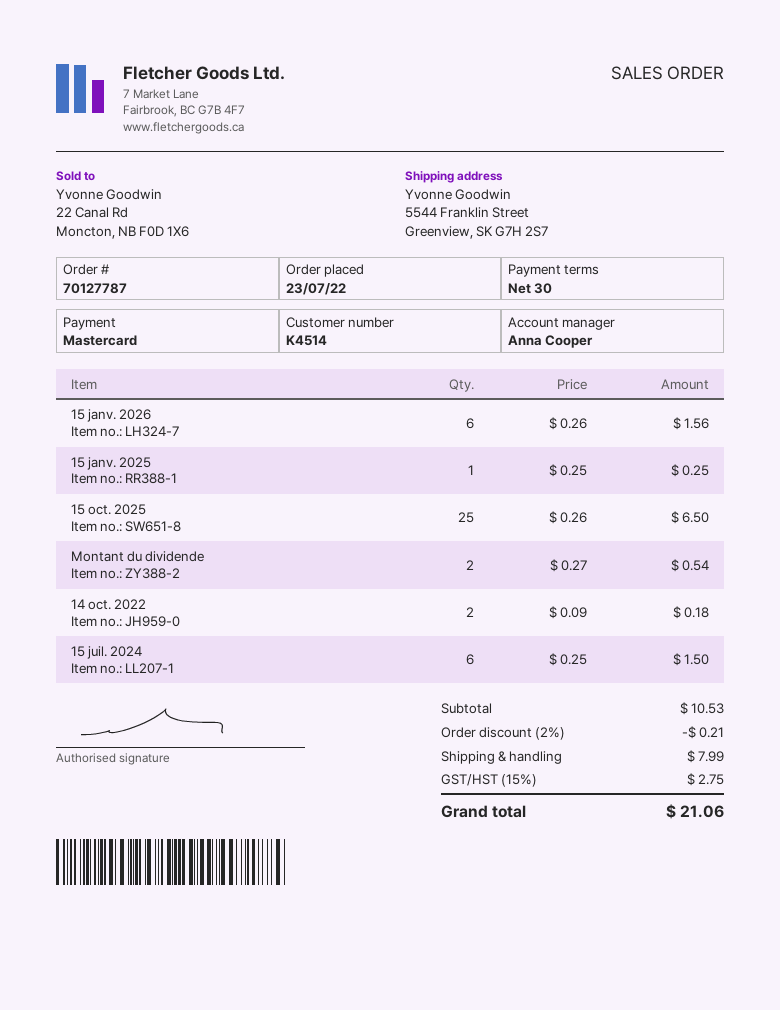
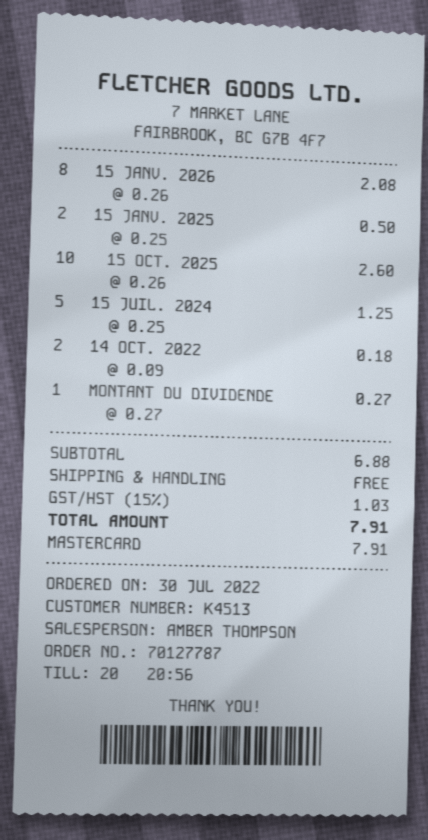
order date: 2022-07-23 -> 2022-07-30
customer number: K4514 -> K4513
sales rep: Anna Cooper -> AMBER THOMPSON
15 janv. 2026: 6 x 0.26 = 1.56 -> 8 x 0.26 = 2.08
15 janv. 2025: 1 x 0.25 = 0.25 -> 2 x 0.25 = 0.50
15 oct. 2025: 25 x 0.26 = 6.50 -> 10 x 0.26 = 2.60
Montant du dividende: 2 x 0.27 = 0.54 -> 1 x 0.27 = 0.27
15 juil. 2024: 6 x 0.25 = 1.50 -> 5 x 0.25 = 1.25
subtotal: 10.53 -> 6.88
discount: 2% = 0.21 -> none
shipping: 7.99 -> 0.00
tax: 15% = 2.75 -> 15% = 1.03
total: 21.06 -> 7.91

